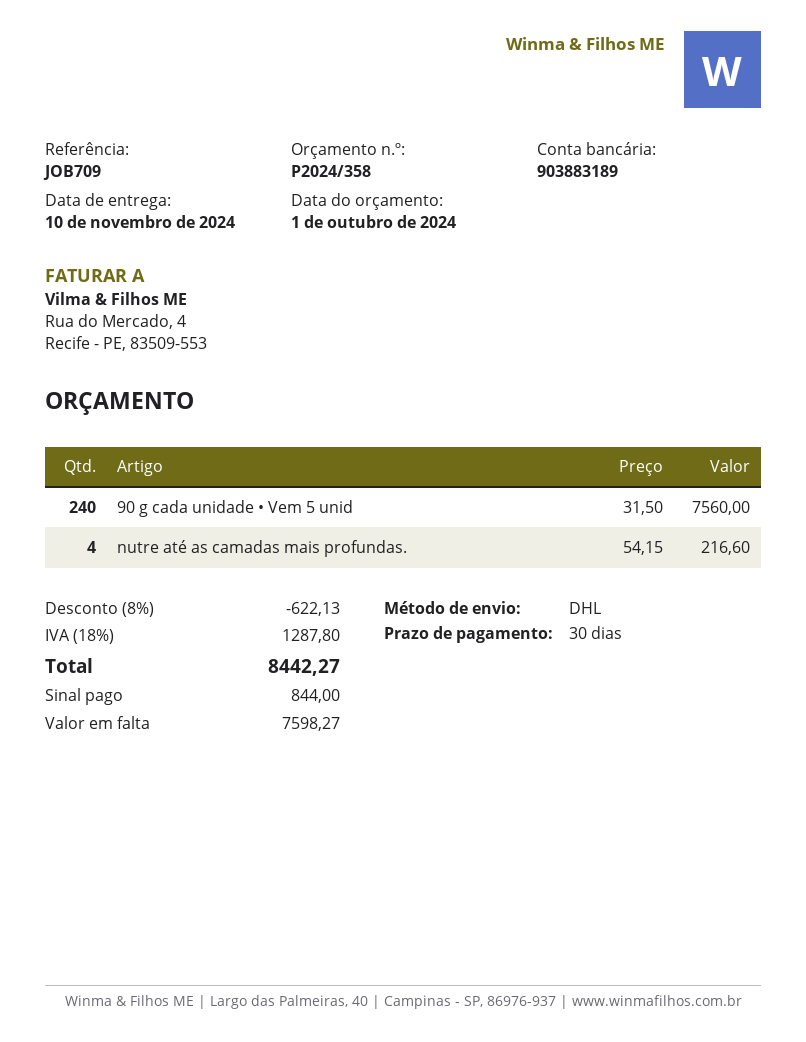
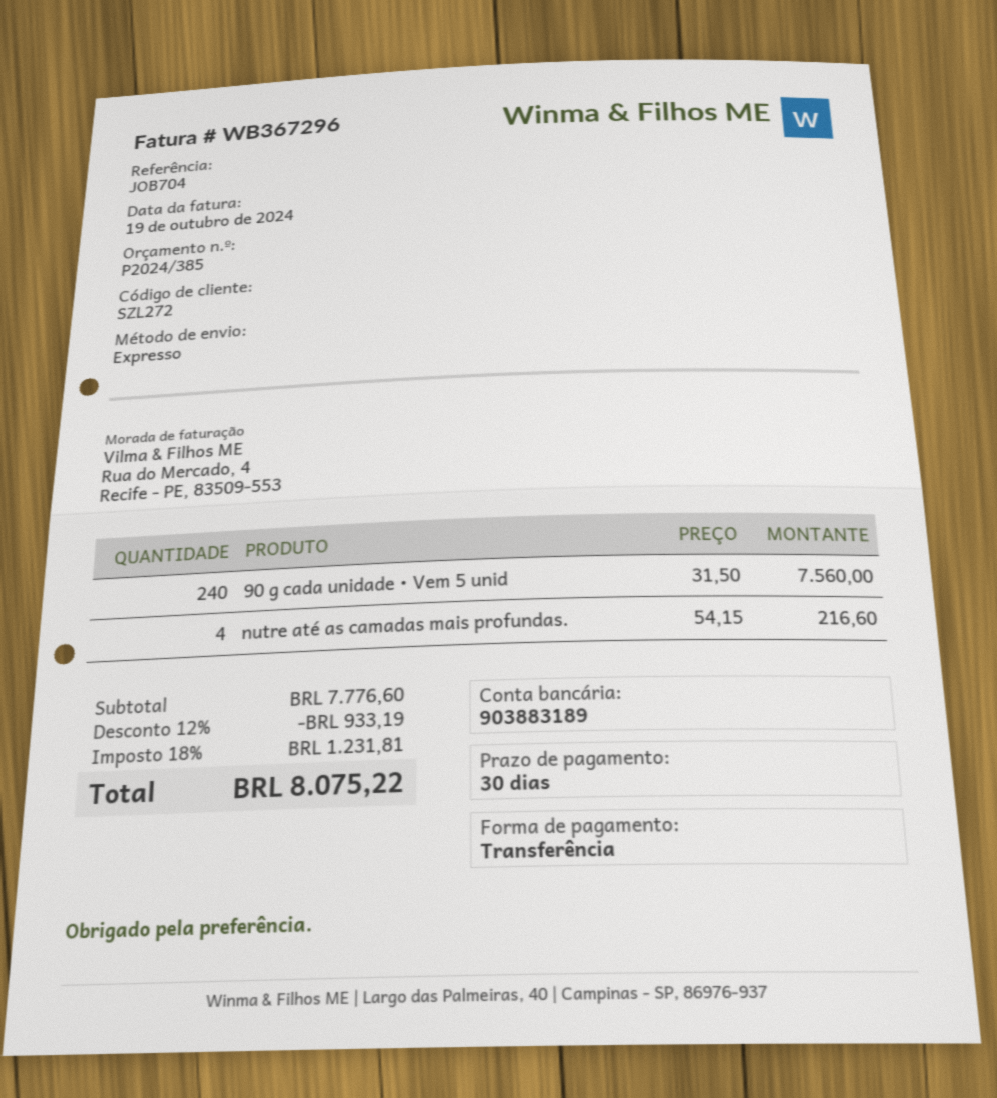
quote number: P2024/358 -> P2024/385
reference: JOB709 -> JOB704
shipping method: DHL -> express
discount: 8% = 622.13 -> 12% = 933.19
tax: 18% = 1287.80 -> 18% = 1231.81
total: 8442.27 -> 8075.22

